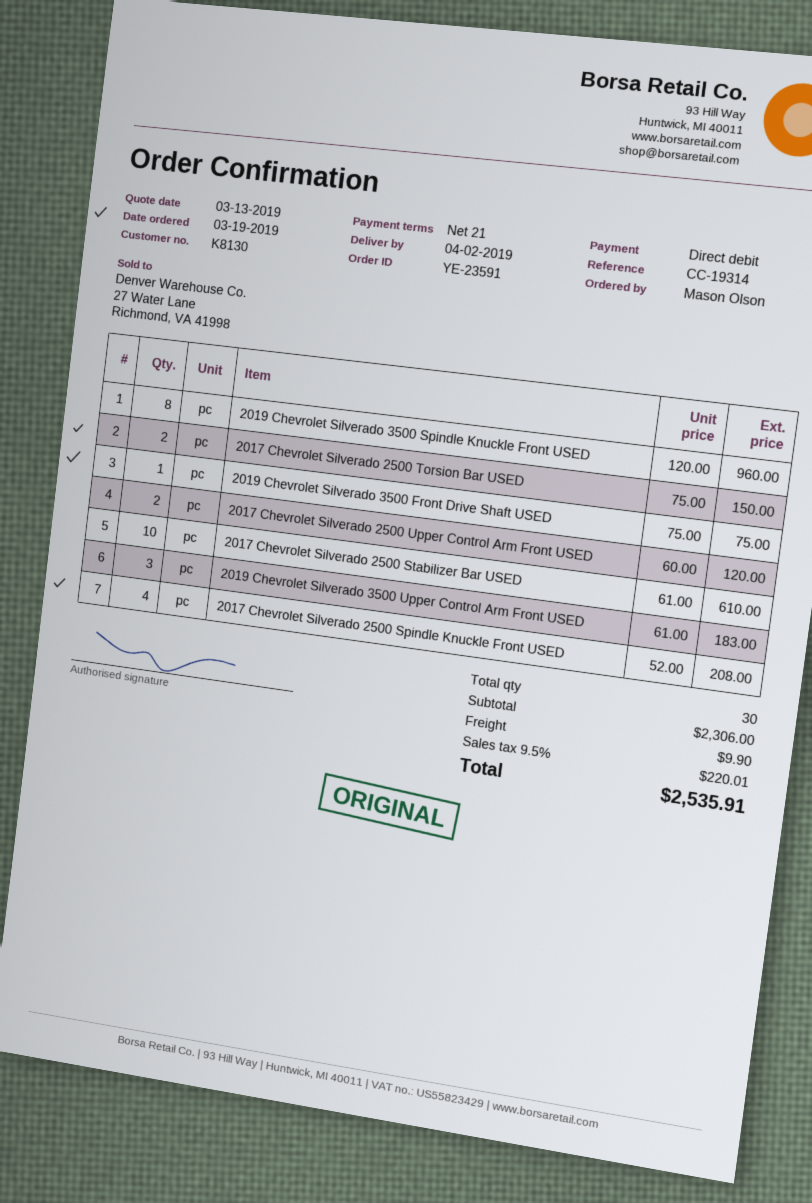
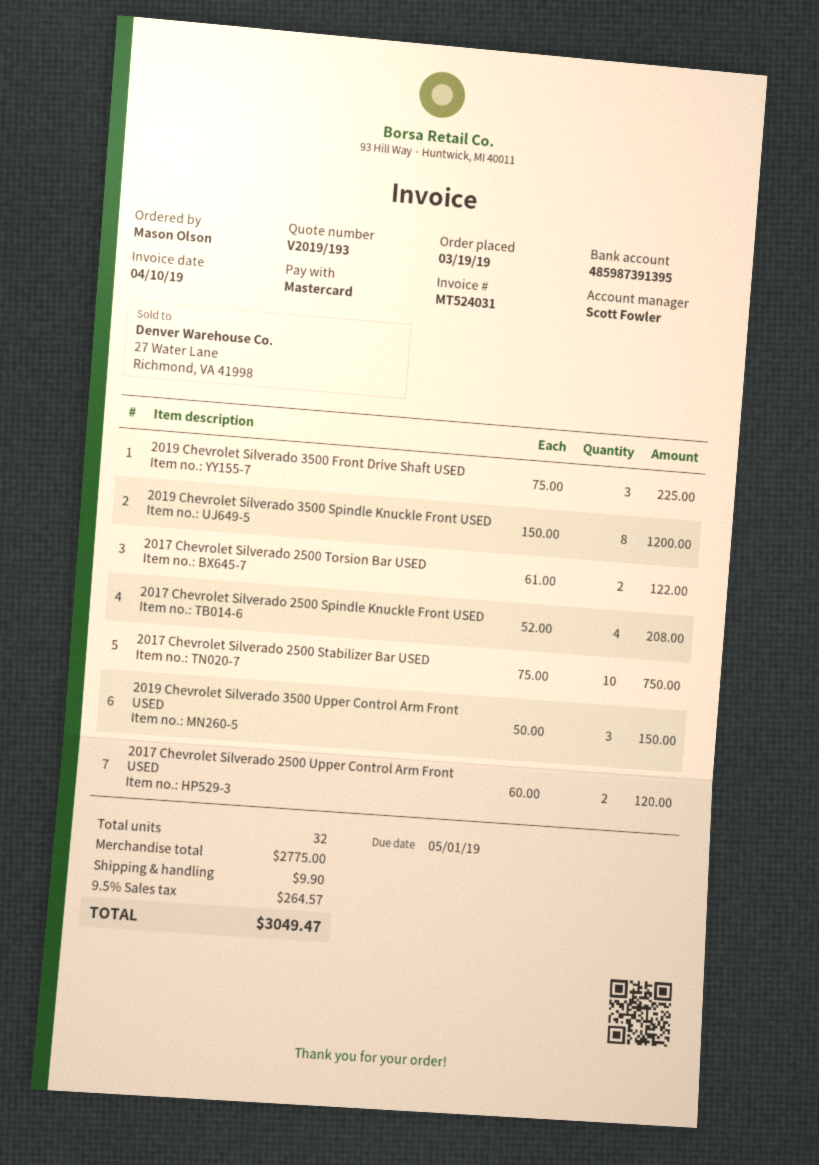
payment method: direct debit -> Mastercard
2019 Chevrolet Silverado 3500 Spindle Knuckle Front USED: 8 x 120.00 = 960.00 -> 8 x 150.00 = 1200.00
2017 Chevrolet Silverado 2500 Torsion Bar USED: 2 x 75.00 = 150.00 -> 2 x 61.00 = 122.00
2019 Chevrolet Silverado 3500 Front Drive Shaft USED: 1 x 75.00 = 75.00 -> 3 x 75.00 = 225.00
2017 Chevrolet Silverado 2500 Stabilizer Bar USED: 10 x 61.00 = 610.00 -> 10 x 75.00 = 750.00
2019 Chevrolet Silverado 3500 Upper Control Arm Front USED: 3 x 61.00 = 183.00 -> 3 x 50.00 = 150.00
total quantity: 30 -> 32
subtotal: 2306.00 -> 2775.00
tax: 9.5% = 220.01 -> 9.5% = 264.57
total: 2535.91 -> 3049.47

